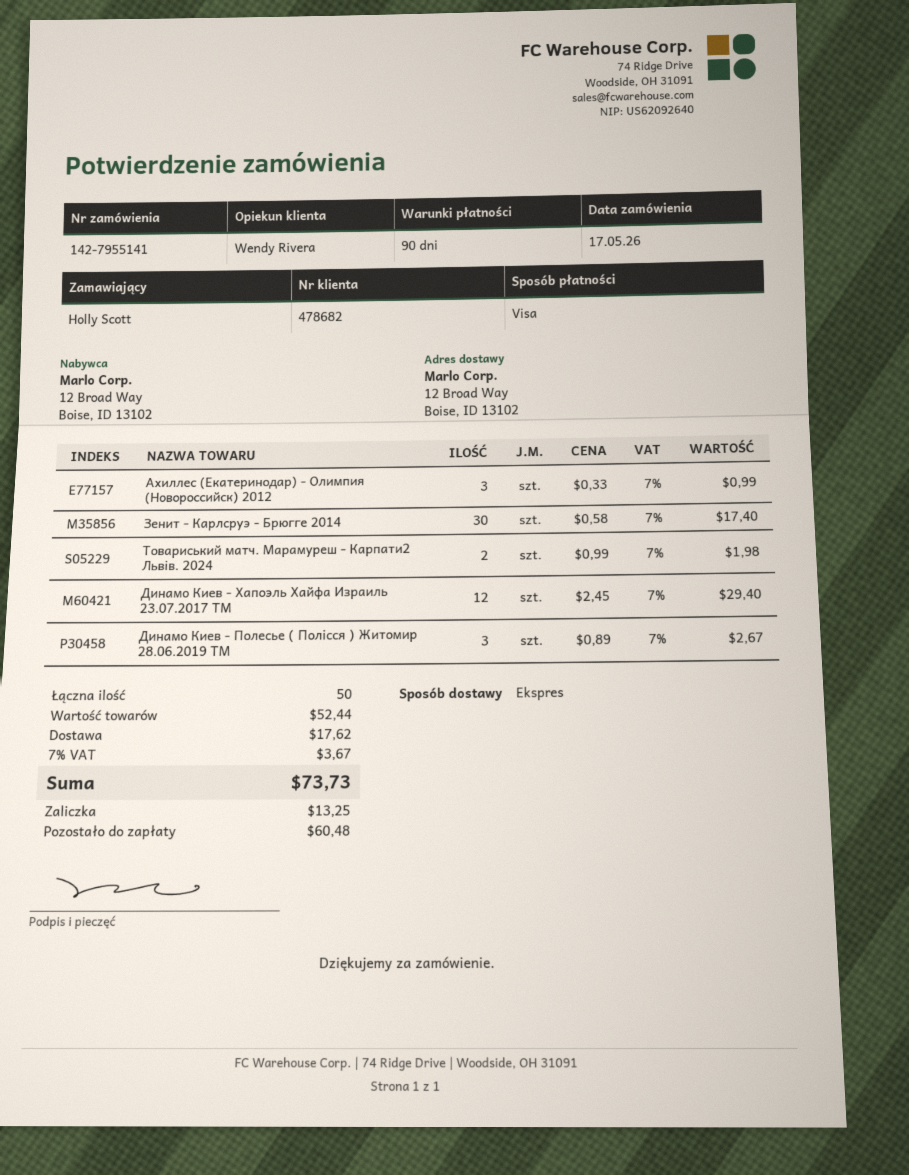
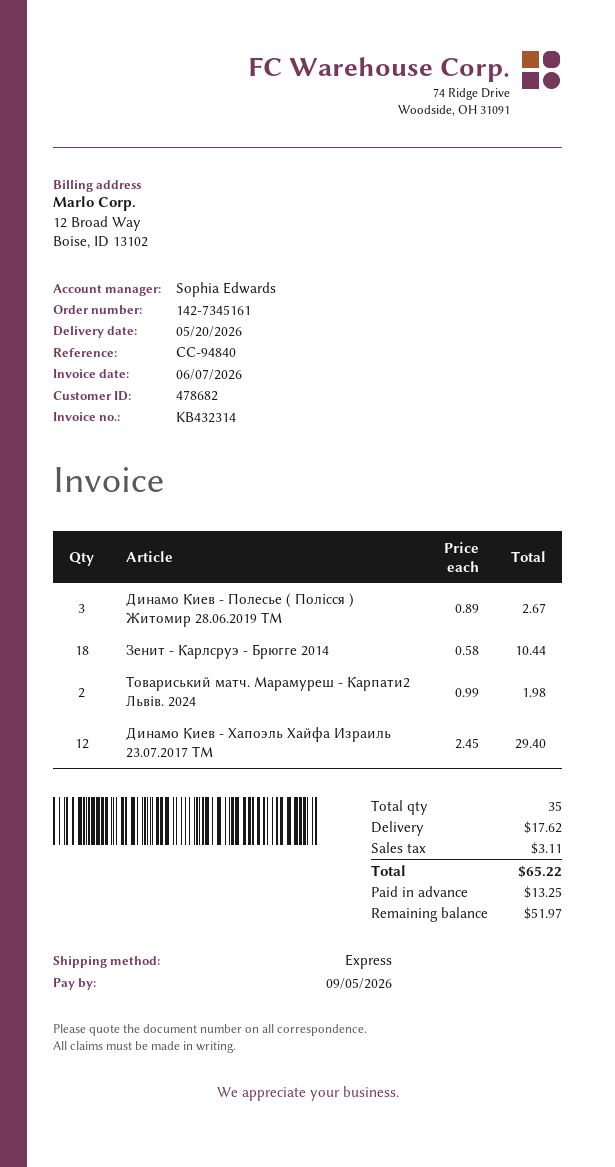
order number: 142-7955141 -> 142-7345161
sales rep: Wendy Rivera -> Sophia Edwards
Ахиллес (Екатеринодар) - Олимпия (Новороссийск) 2012: 3 x 0.33 = 0.99 -> none
Зенит - Карлсруэ - Брюгге 2014: 30 x 0.58 = 17.40 -> 18 x 0.58 = 10.44
total quantity: 50 -> 35
tax: 3.67 -> 3.11
total: 73.73 -> 65.22
balance: 60.48 -> 51.97

